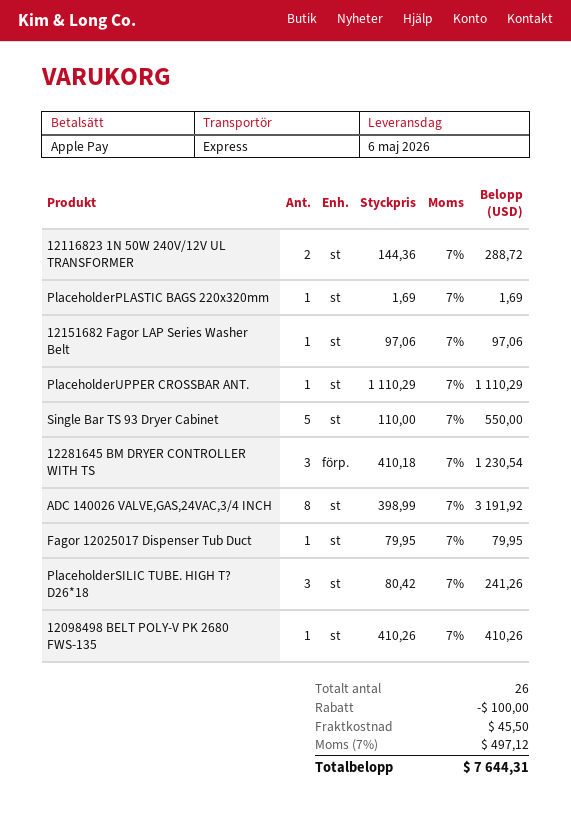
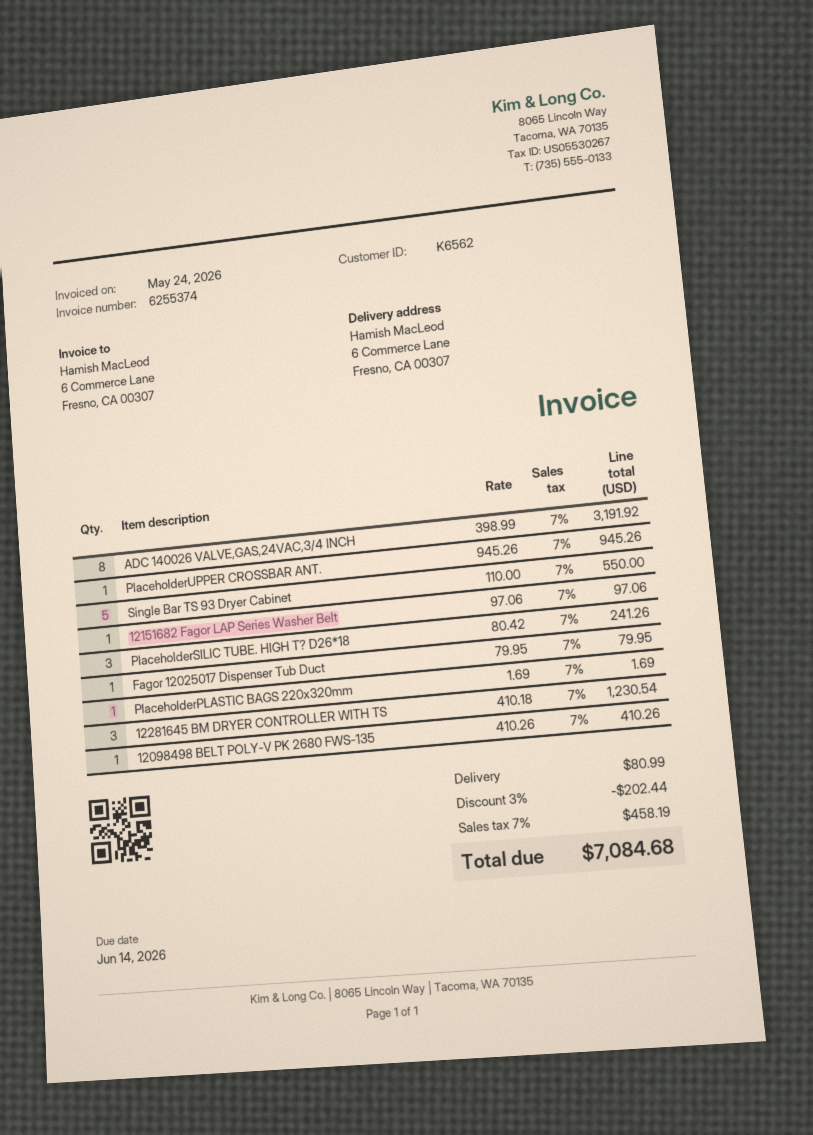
12116823 1N 50W 240V/12V UL TRANSFORMER: 2 x 144.36 = 288.72 -> none
PlaceholderUPPER CROSSBAR ANT.: 1 x 1110.29 = 1110.29 -> 1 x 945.26 = 945.26
discount: 100.00 -> 202.44
shipping: 45.50 -> 80.99
tax: 7% = 497.12 -> 7% = 458.19
total: 7644.31 -> 7084.68

